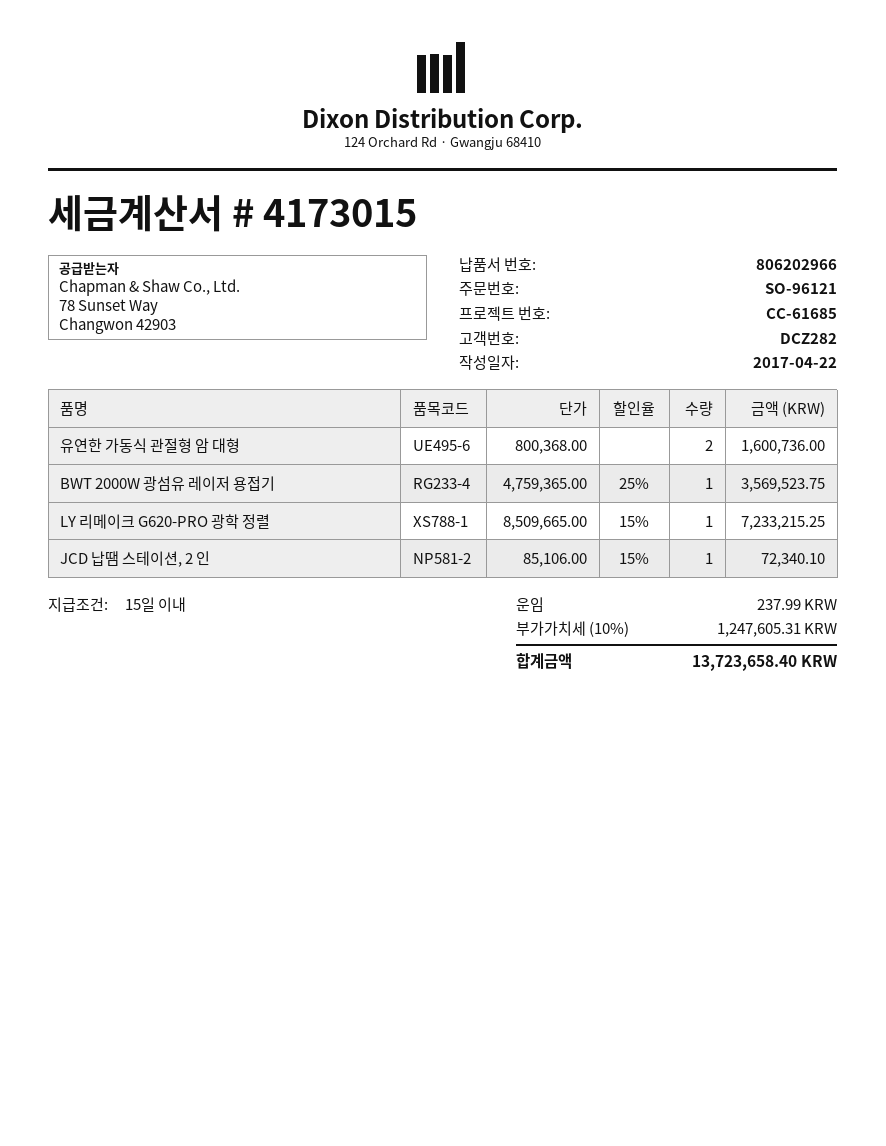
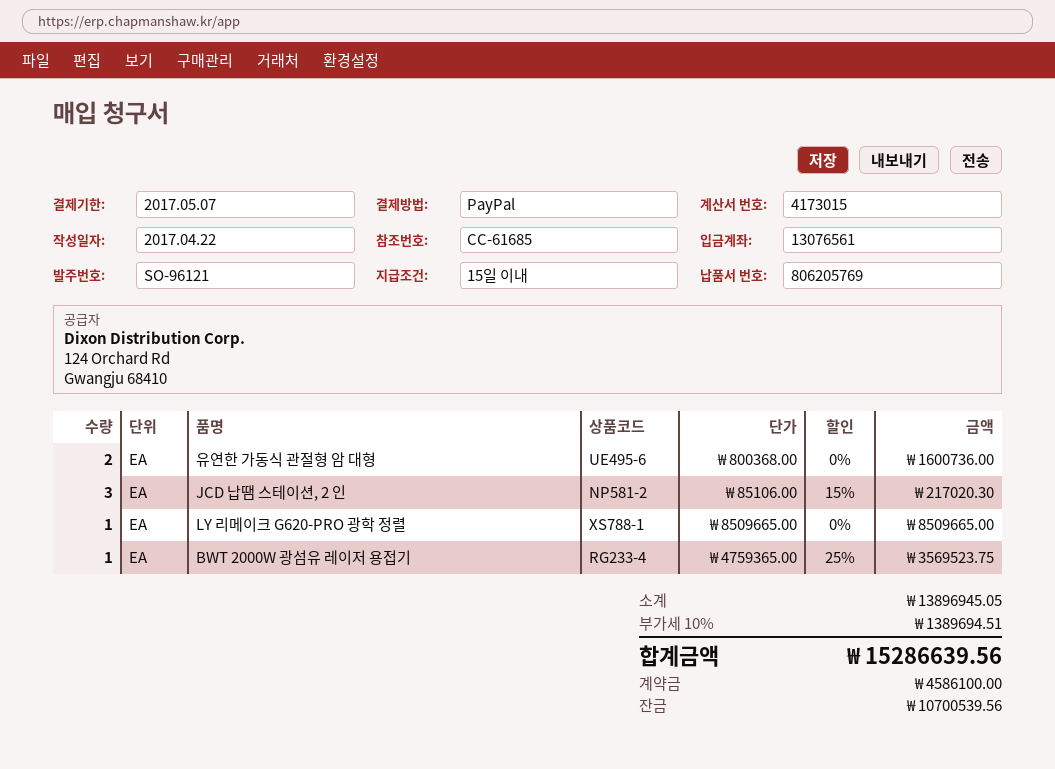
delivery note number: 806202966 -> 806205769
LY 리메이크 G620-PRO 광학 정렬: 1 x 8509665.00 - 15% = 7233215.25 -> 1 x 8509665.00 = 8509665.00
JCD 납땜 스테이션, 2 인: 1 x 85106.00 - 15% = 72340.10 -> 3 x 85106.00 - 15% = 217020.30
shipping: 237.99 -> none
tax: 10% = 1247605.31 -> 10% = 1389694.51
total: 13723658.40 -> 15286639.56

